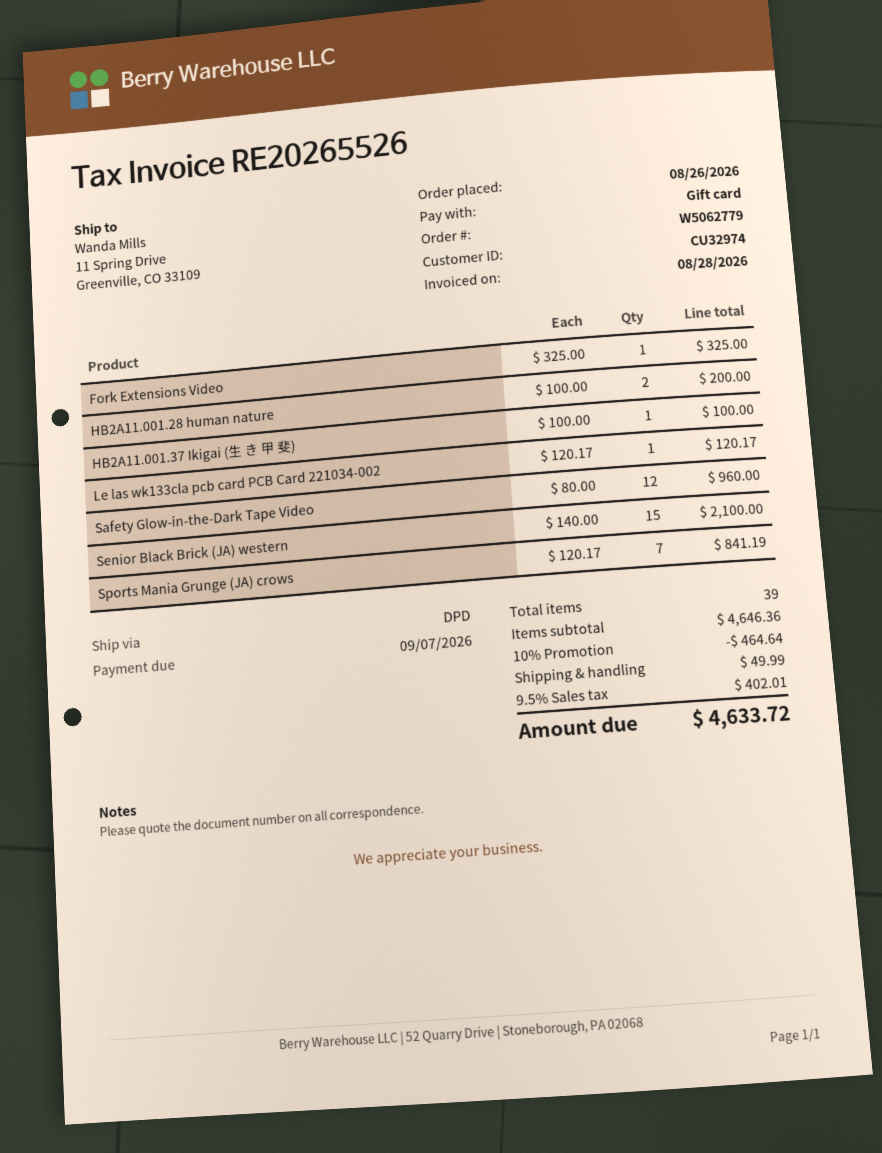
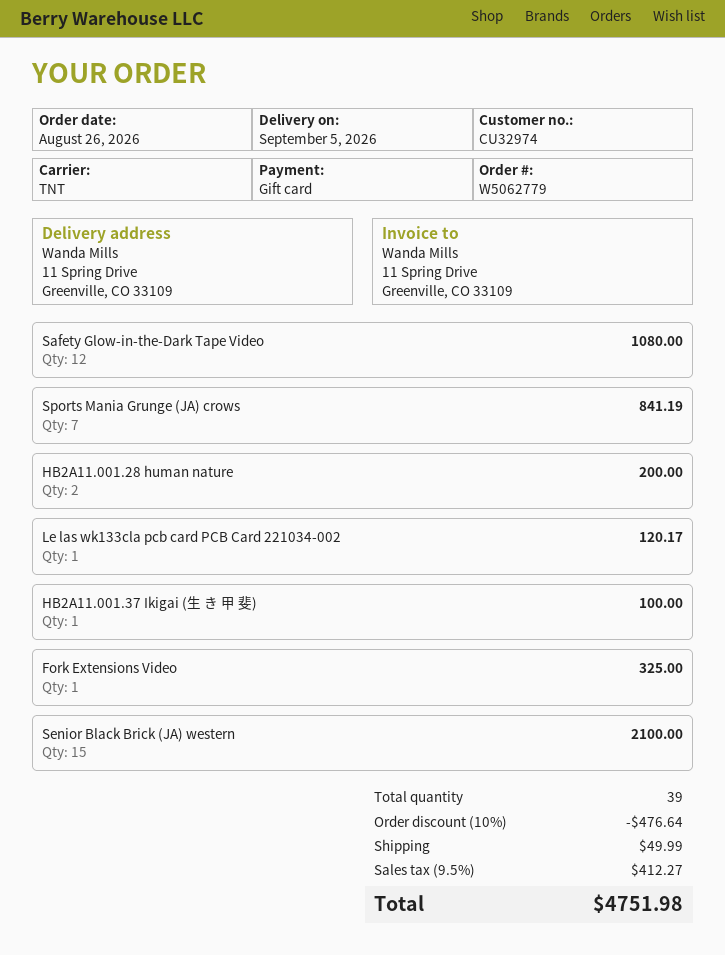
shipping method: DPD -> TNT
Safety Glow-in-the-Dark Tape Video: 12 for 960.00 -> 12 for 1080.00
discount: 10% = 464.64 -> 10% = 476.64
tax: 9.5% = 402.01 -> 9.5% = 412.27
total: 4633.72 -> 4751.98

